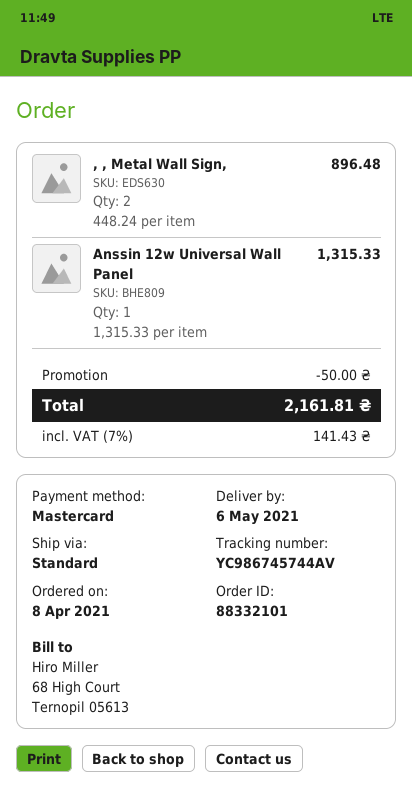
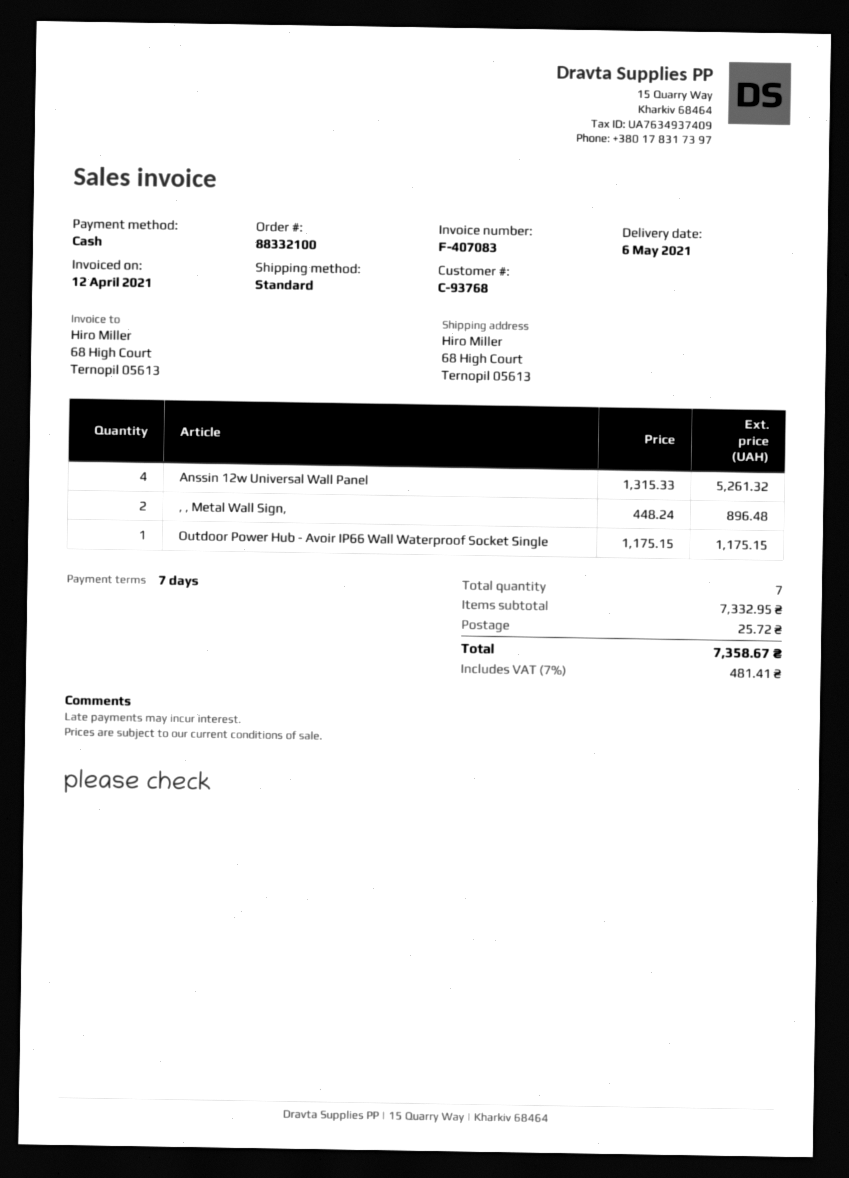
order number: 88332101 -> 88332100
payment method: Mastercard -> cash
Anssin 12w Universal Wall Panel: 1 x 1315.33 = 1315.33 -> 4 x 1315.33 = 5261.32
Outdoor Power Hub - Avoir IP66 Wall Waterproof Socket Single: none -> 1 x 1175.15 = 1175.15
discount: 50.00 -> none
shipping: none -> 25.72
tax: 7% = 141.43 -> 7% = 481.41
total: 2161.81 -> 7358.67

